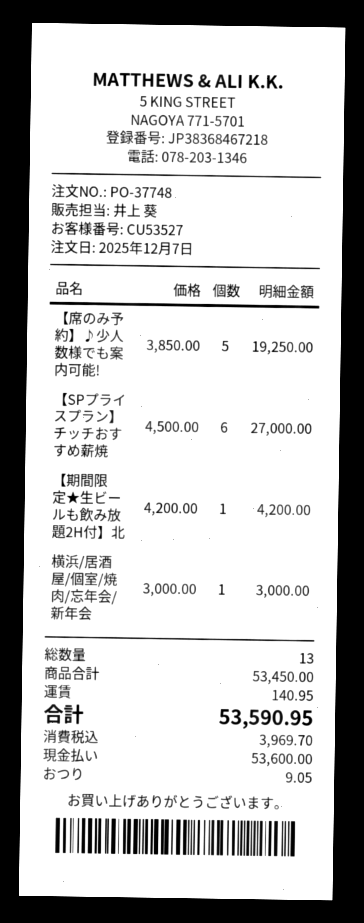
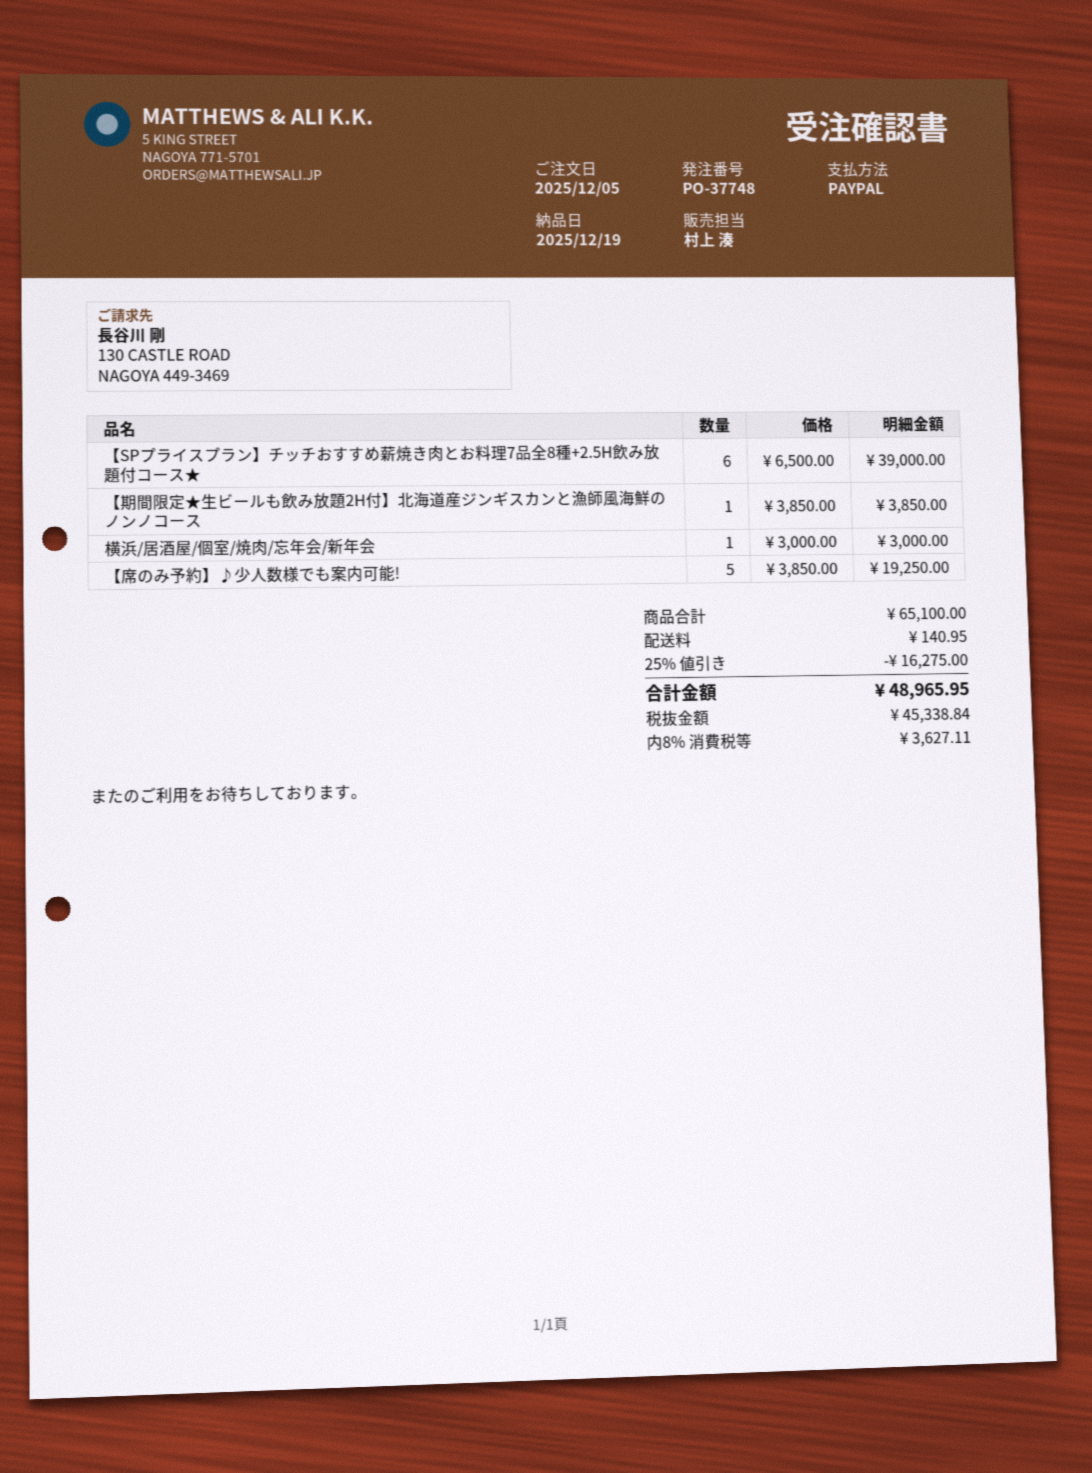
order date: 2025-12-07 -> 2025-12-05
sales rep: 井上 葵 -> 村上 湊
payment method: cash -> PayPal
【SPプライスプラン】チッチおすすめ薪焼: 6 x 4500.00 = 27000.00 -> 6 x 6500.00 = 39000.00
【期間限定★生ビールも飲み放題2H付】北: 1 x 4200.00 = 4200.00 -> 1 x 3850.00 = 3850.00
subtotal: 53450.00 -> 65100.00
discount: none -> 25% = 16275.00
tax: 3969.70 -> 3627.11
total: 53590.95 -> 48965.95

